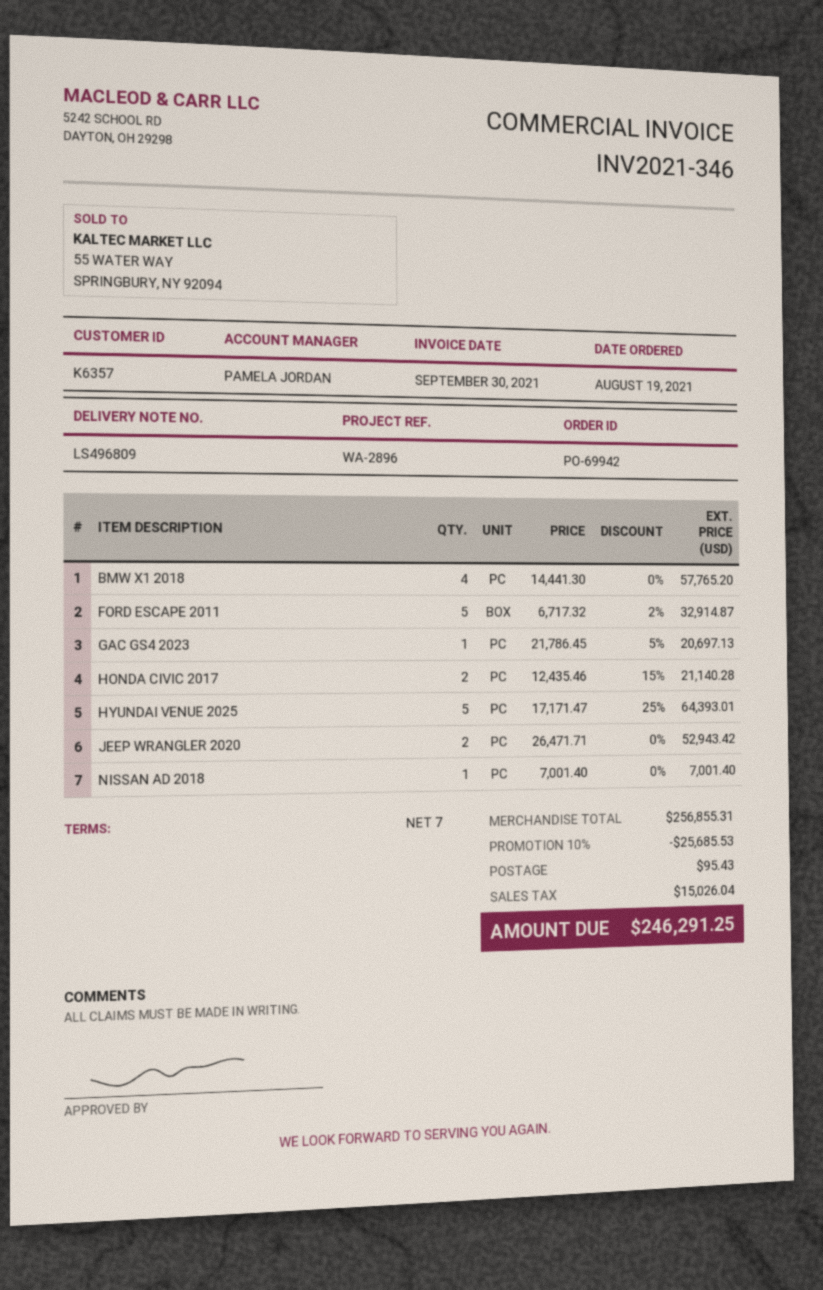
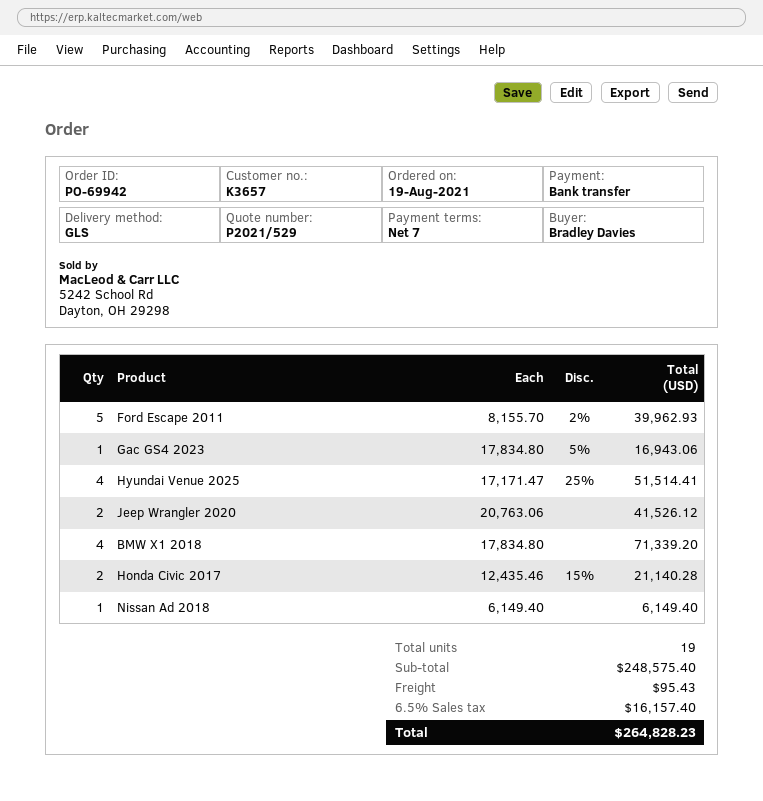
customer number: K6357 -> K3657
BMW X1 2018: 4 x 14441.30 = 57765.20 -> 4 x 17834.80 = 71339.20
FORD ESCAPE 2011: 5 x 6717.32 - 2% = 32914.87 -> 5 x 8155.70 - 2% = 39962.93
GAC GS4 2023: 1 x 21786.45 - 5% = 20697.13 -> 1 x 17834.80 - 5% = 16943.06
HYUNDAI VENUE 2025: 5 x 17171.47 - 25% = 64393.01 -> 4 x 17171.47 - 25% = 51514.41
JEEP WRANGLER 2020: 2 x 26471.71 = 52943.42 -> 2 x 20763.06 = 41526.12
NISSAN AD 2018: 1 x 7001.40 = 7001.40 -> 1 x 6149.40 = 6149.40
subtotal: 256855.31 -> 248575.40
discount: 10% = 25685.53 -> none
tax: 15026.04 -> 16157.40
total: 246291.25 -> 264828.23

